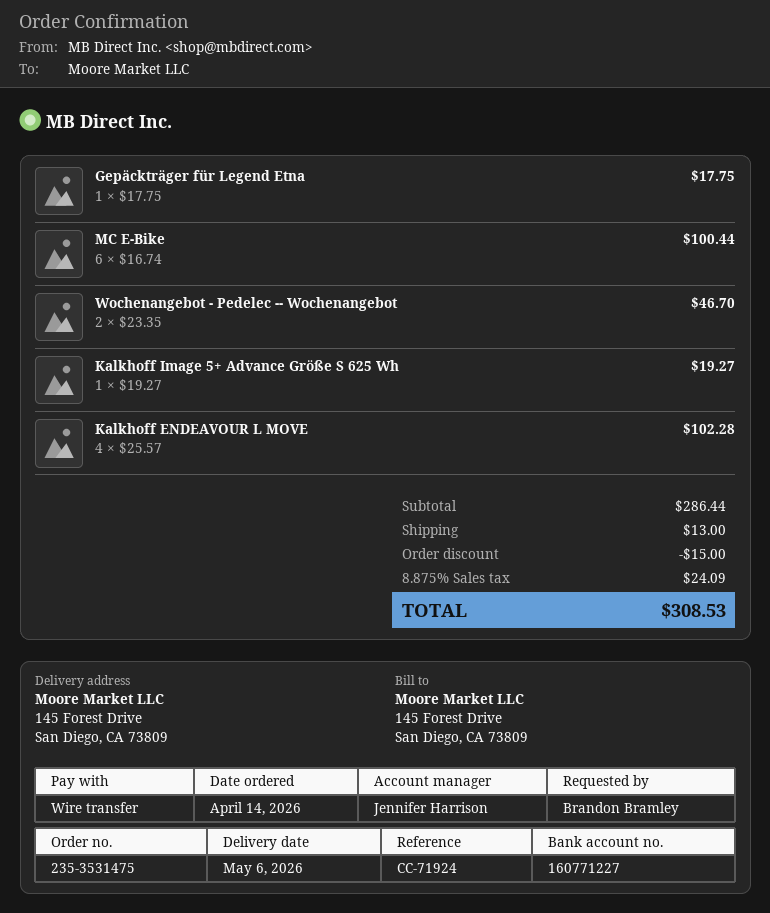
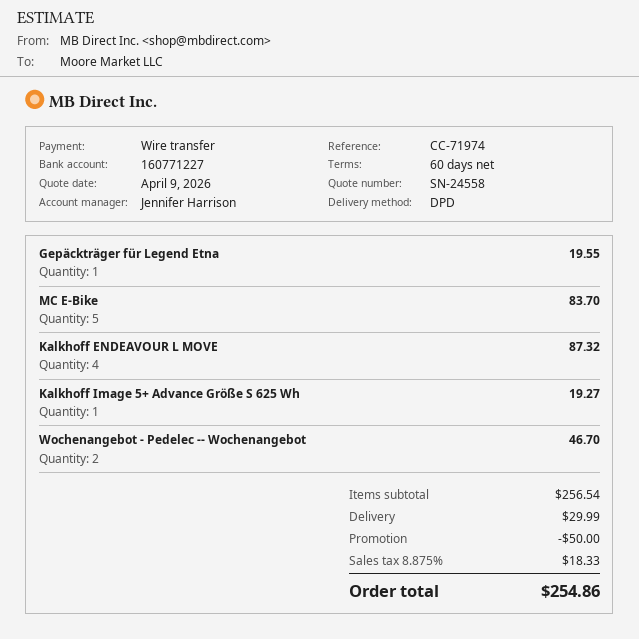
reference: CC-71924 -> CC-71974
Gepäckträger für Legend Etna: 1 for 17.75 -> 1 for 19.55
MC E-Bike: 6 for 100.44 -> 5 for 83.70
Kalkhoff ENDEAVOUR L MOVE: 4 for 102.28 -> 4 for 87.32
subtotal: 286.44 -> 256.54
discount: 15.00 -> 50.00
shipping: 13.00 -> 29.99
tax: 8.875% = 24.09 -> 8.875% = 18.33
total: 308.53 -> 254.86

